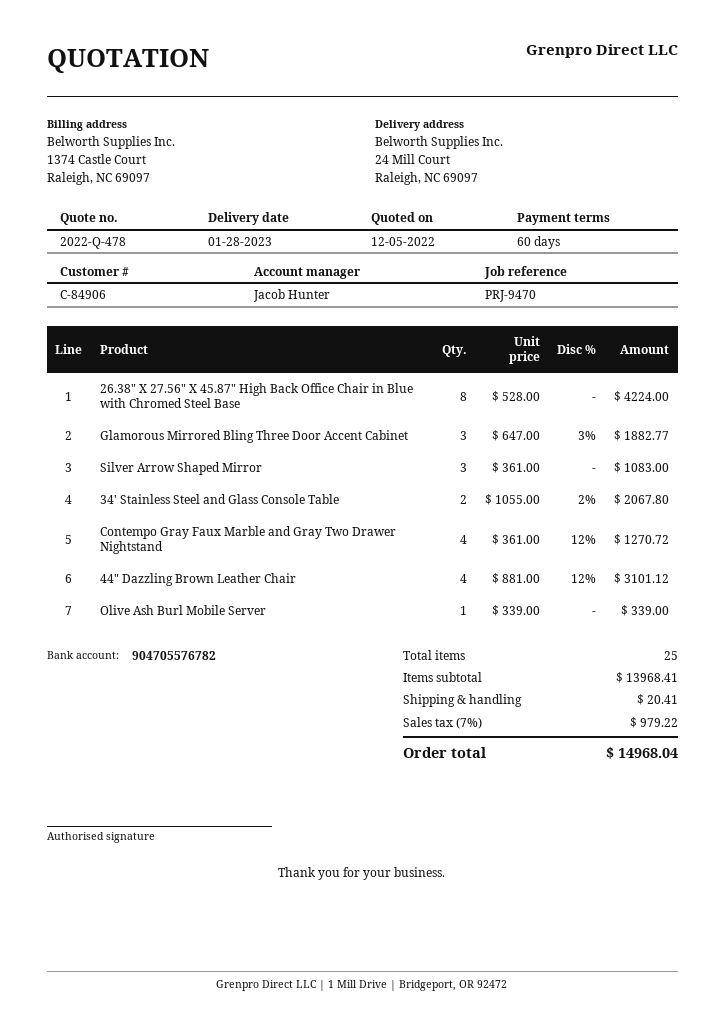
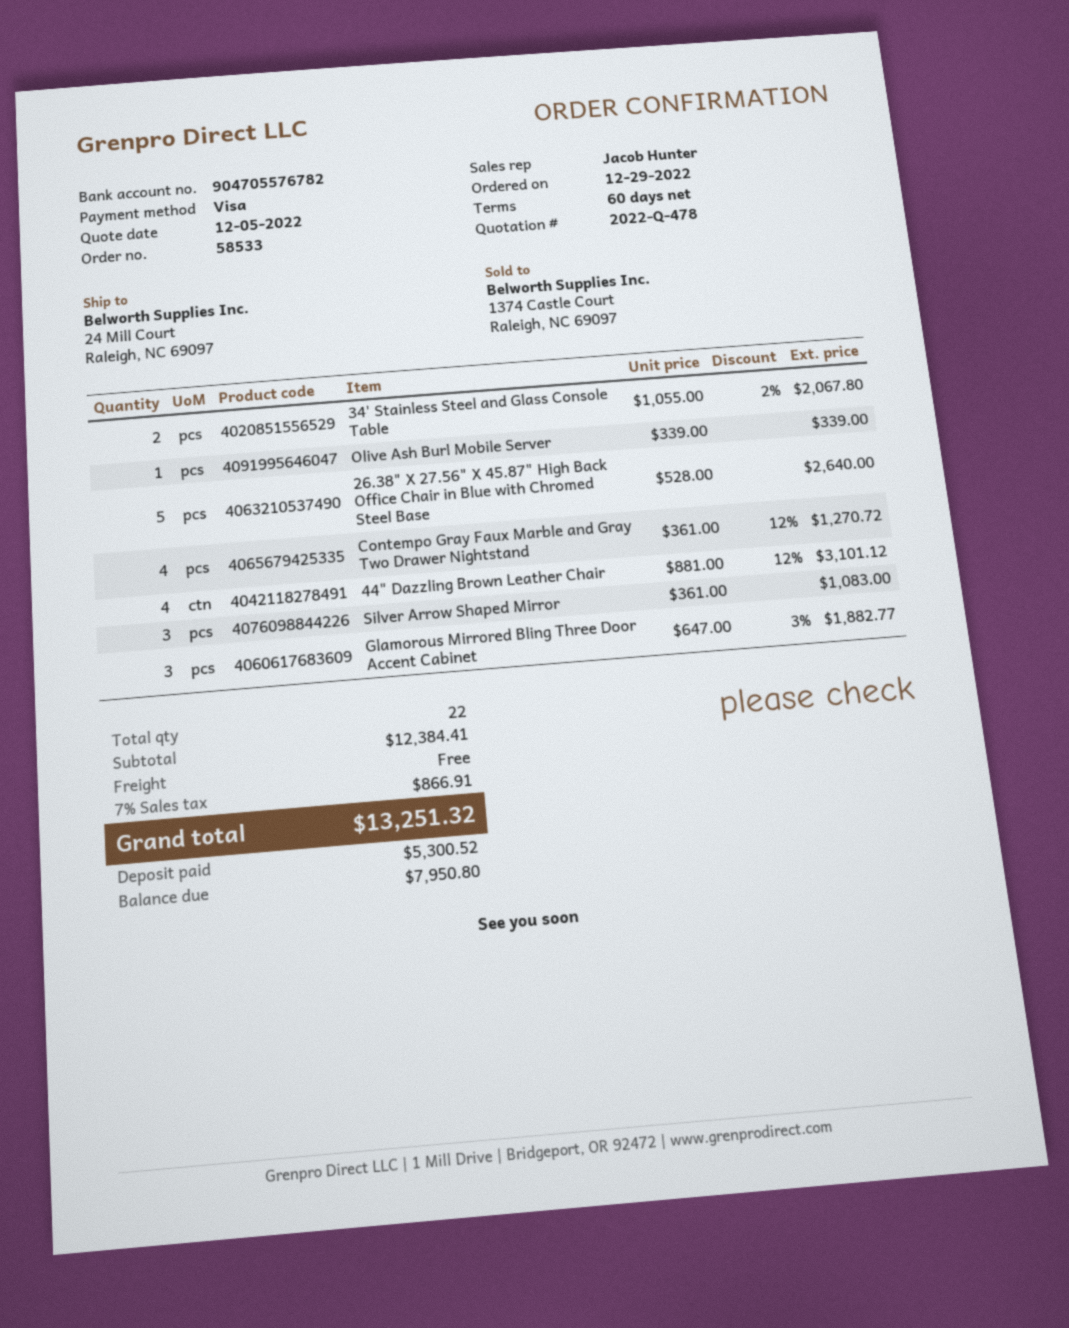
26.38" X 27.56" X 45.87" High Back Office Chair in Blue with Chromed Steel Base: 8 x 528.00 = 4224.00 -> 5 x 528.00 = 2640.00
total quantity: 25 -> 22
subtotal: 13968.41 -> 12384.41
shipping: 20.41 -> 0.00
tax: 7% = 979.22 -> 7% = 866.91
total: 14968.04 -> 13251.32

